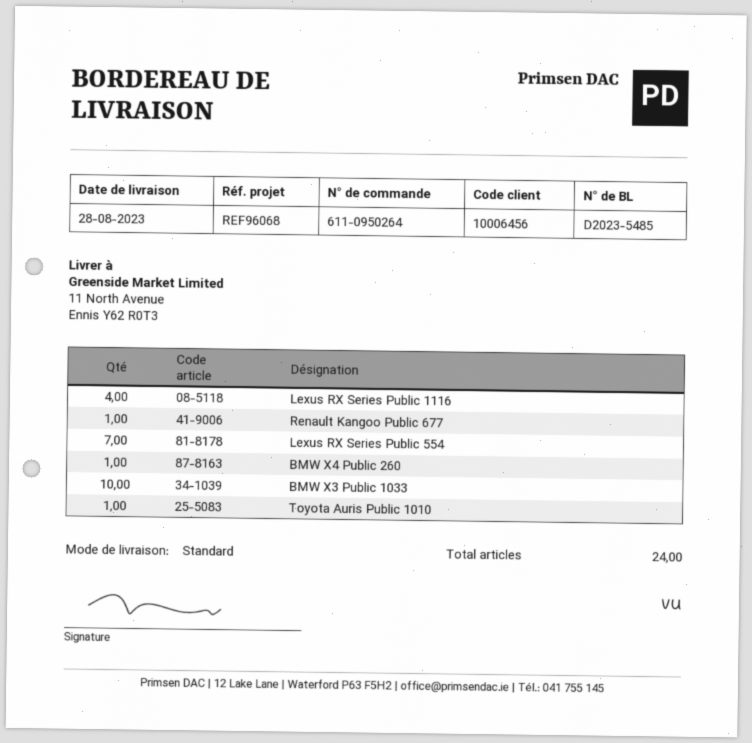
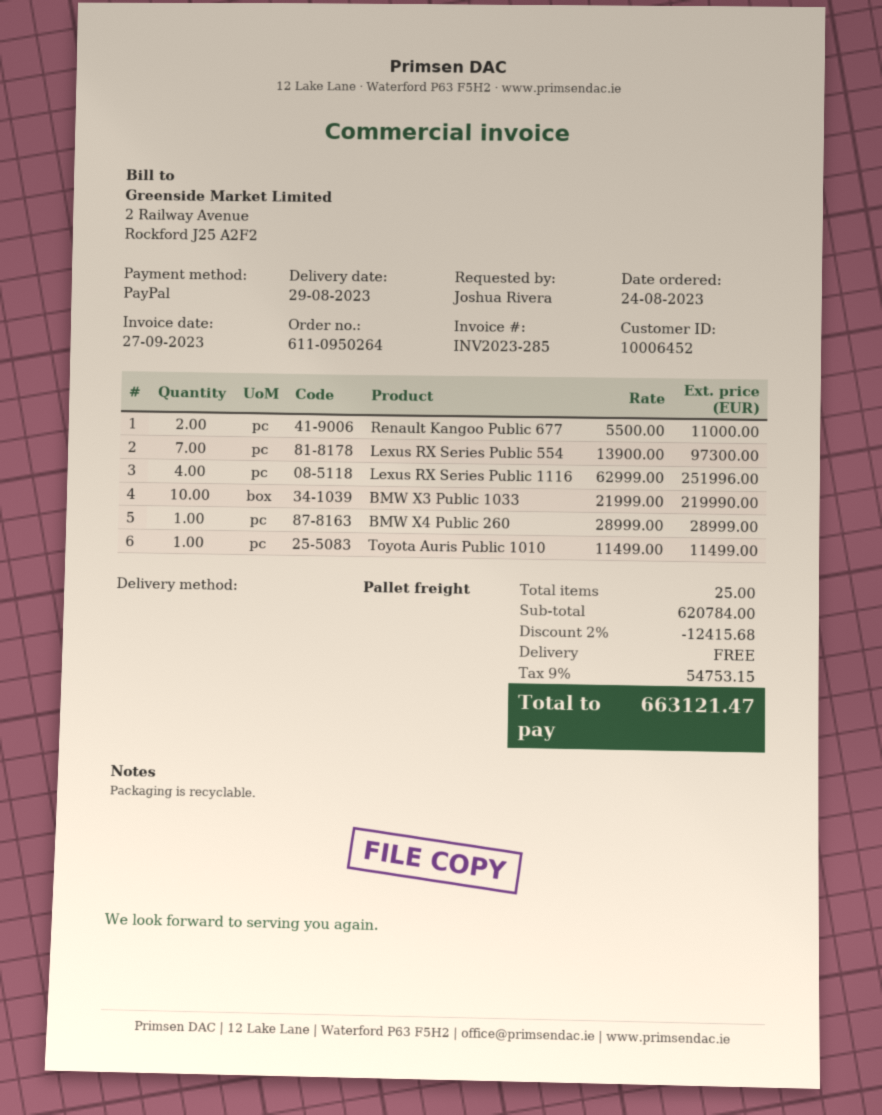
delivery date: 2023-08-28 -> 2023-08-29
customer number: 10006456 -> 10006452
shipping method: standard -> pallet freight
Renault Kangoo Public 677: 1 -> 2
total quantity: 24 -> 25

